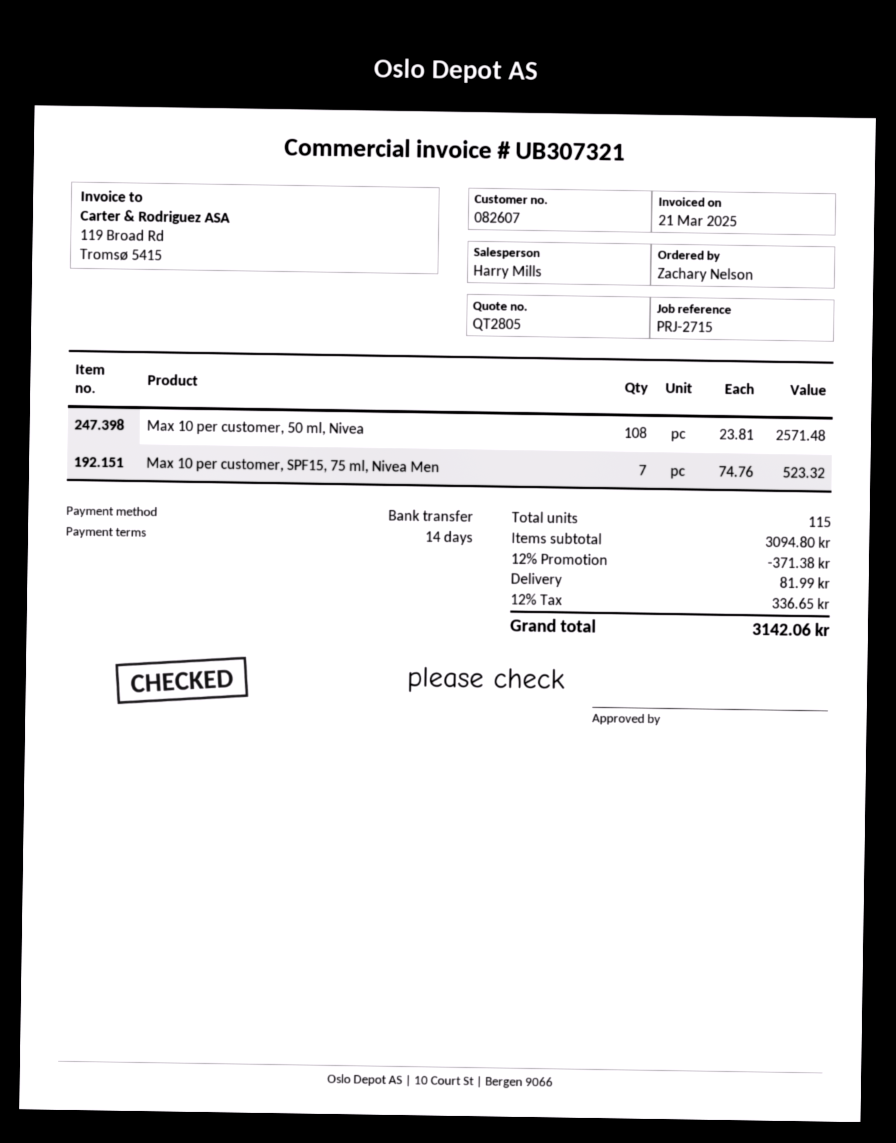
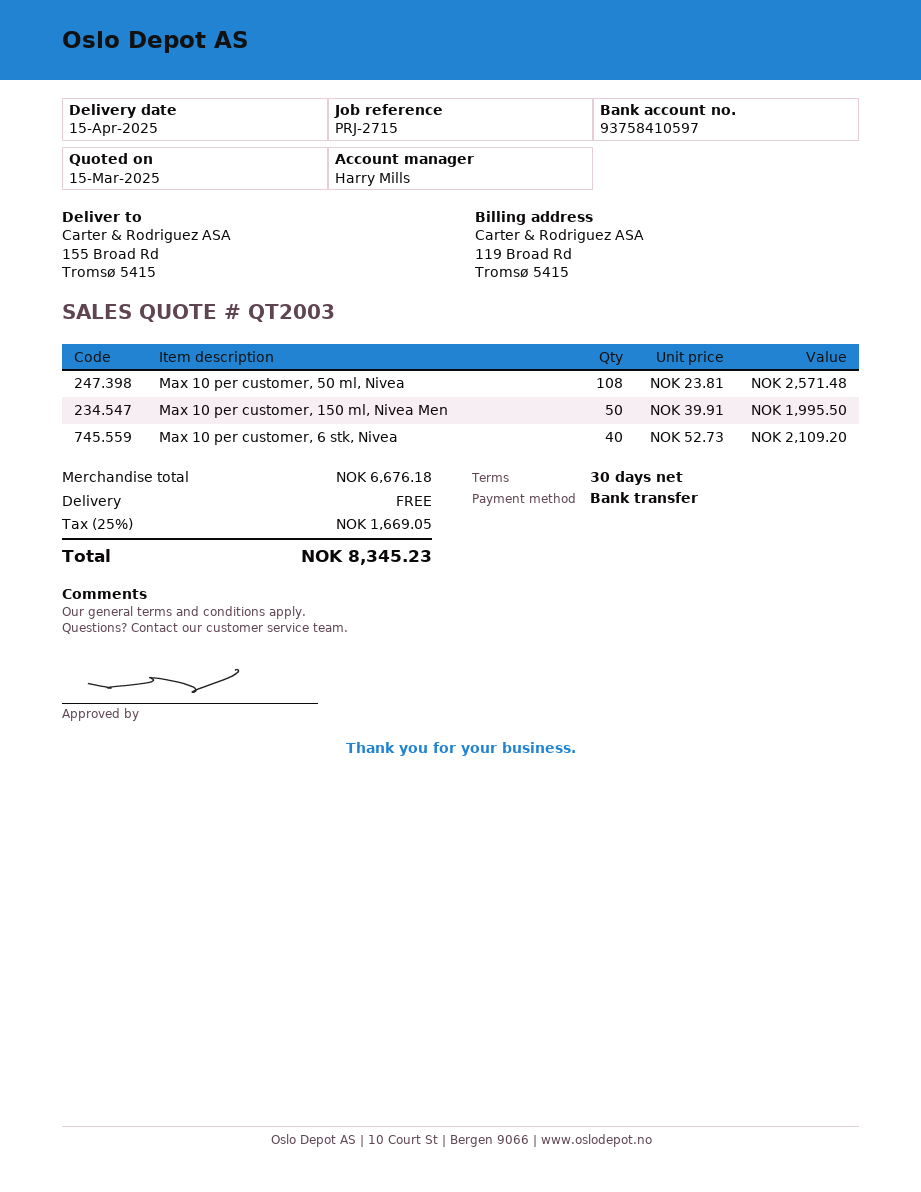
quote number: QT2805 -> QT2003
payment terms: 14 days -> 30 days
Max 10 per customer, SPF15, 75 ml, Nivea Men: 7 x 74.76 = 523.32 -> none
Max 10 per customer, 150 ml, Nivea Men: none -> 50 x 39.91 = 1995.50
Max 10 per customer, 6 stk, Nivea: none -> 40 x 52.73 = 2109.20
subtotal: 3094.80 -> 6676.18
discount: 12% = 371.38 -> none
shipping: 81.99 -> 0.00
tax: 12% = 336.65 -> 25% = 1669.05
total: 3142.06 -> 8345.23

